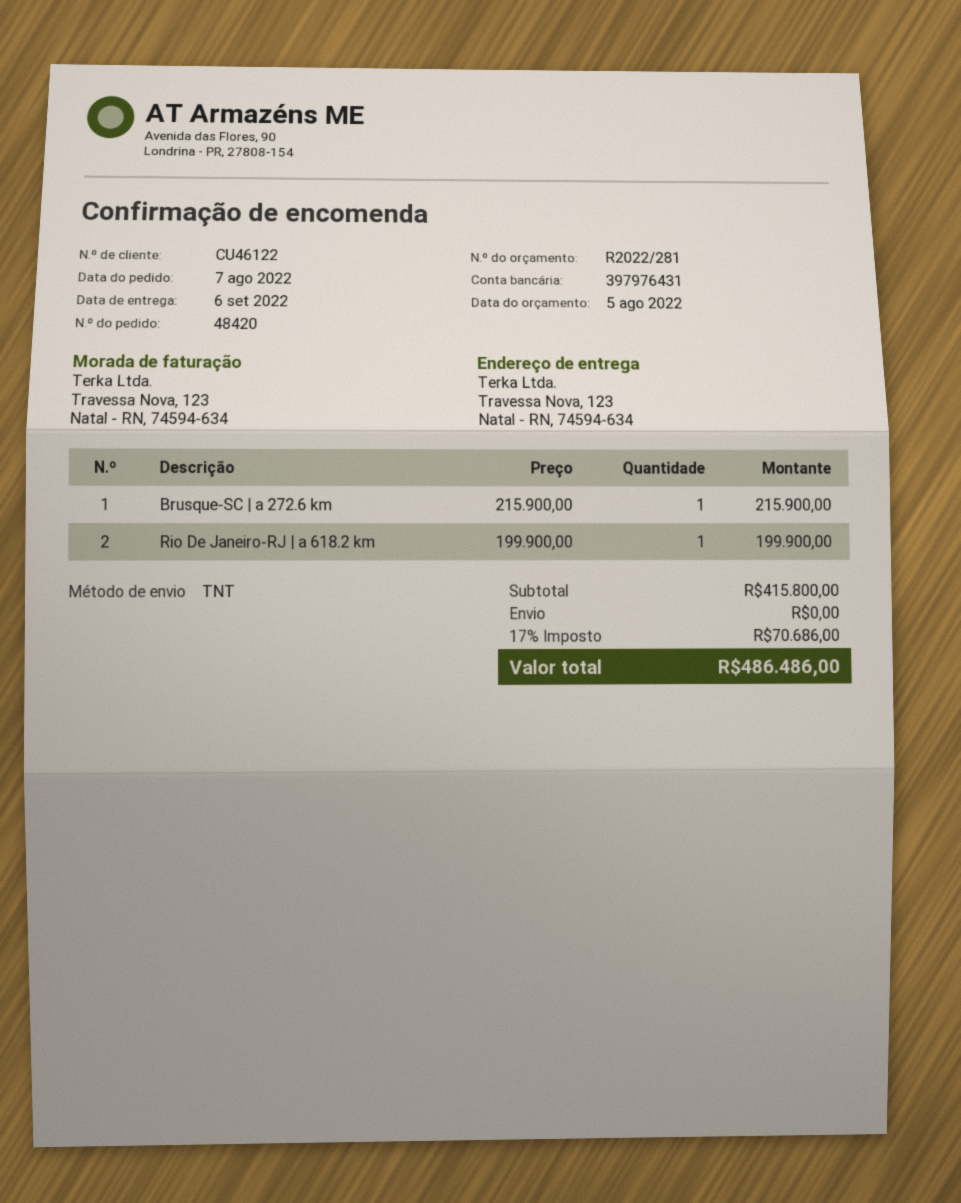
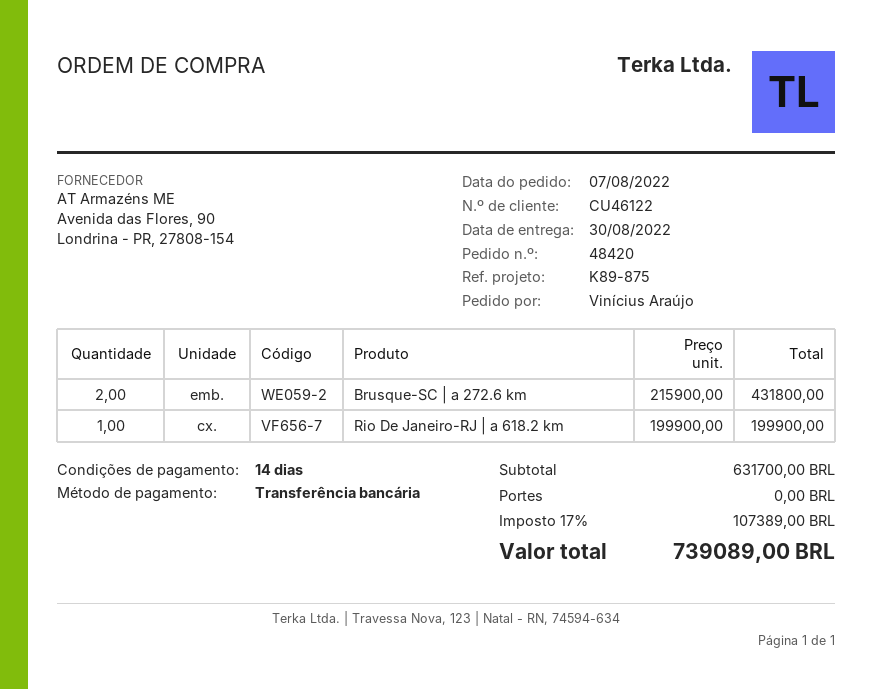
delivery date: 2022-09-06 -> 2022-08-30
Brusque-SC | a 272.6 km: 1 x 215900.00 = 215900.00 -> 2 x 215900.00 = 431800.00
subtotal: 415800.00 -> 631700.00
tax: 17% = 70686.00 -> 17% = 107389.00
total: 486486.00 -> 739089.00

